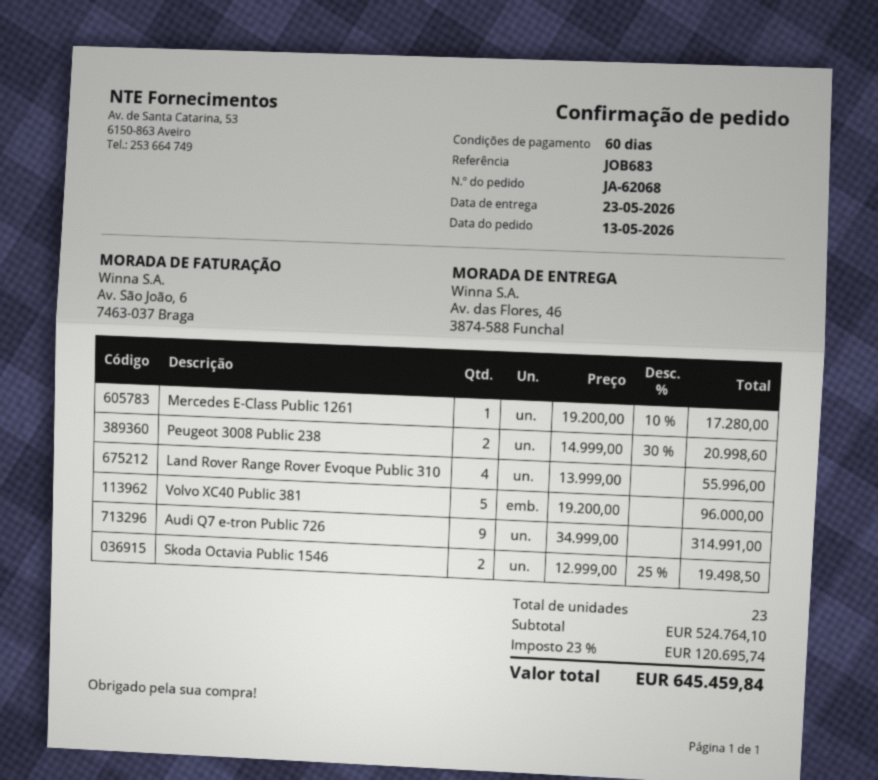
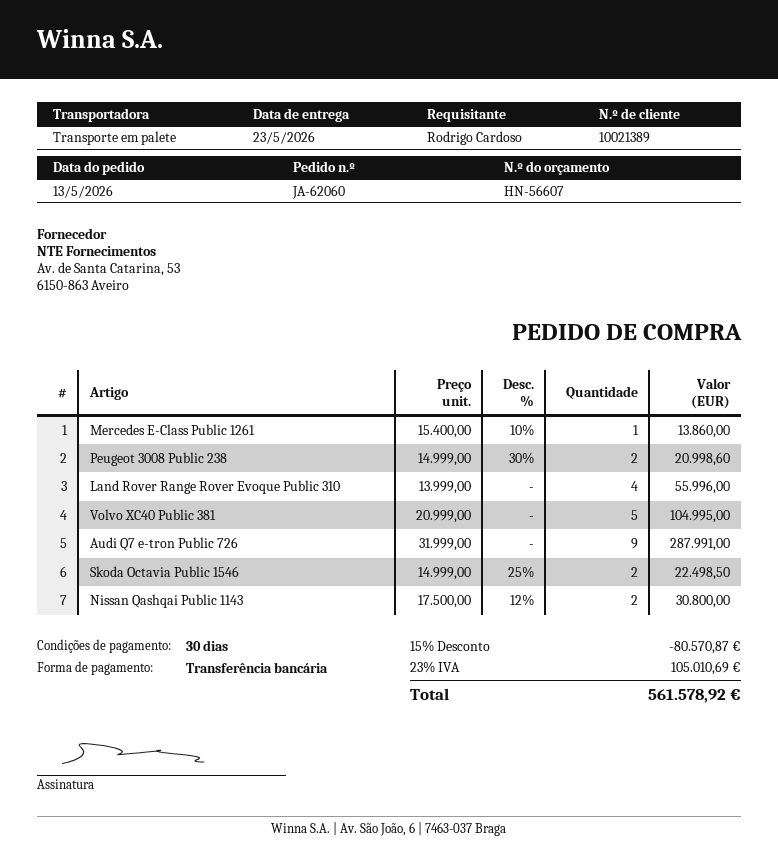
order number: JA-62068 -> JA-62060
payment terms: 60 days -> 30 days
Mercedes E-Class Public 1261: 1 x 19200.00 - 10% = 17280.00 -> 1 x 15400.00 - 10% = 13860.00
Volvo XC40 Public 381: 5 x 19200.00 = 96000.00 -> 5 x 20999.00 = 104995.00
Audi Q7 e-tron Public 726: 9 x 34999.00 = 314991.00 -> 9 x 31999.00 = 287991.00
Skoda Octavia Public 1546: 2 x 12999.00 - 25% = 19498.50 -> 2 x 14999.00 - 25% = 22498.50
Nissan Qashqai Public 1143: none -> 2 x 17500.00 - 12% = 30800.00
discount: none -> 15% = 80570.87
tax: 23% = 120695.74 -> 23% = 105010.69
total: 645459.84 -> 561578.92

